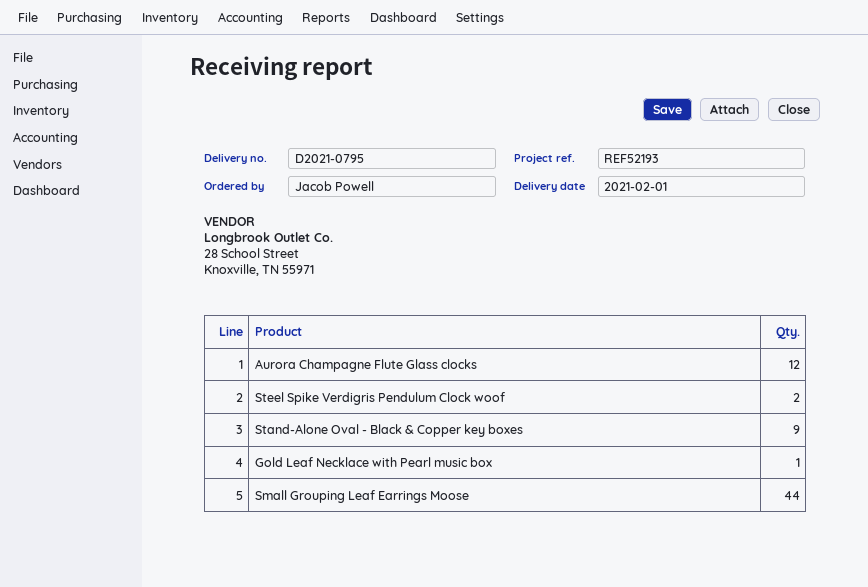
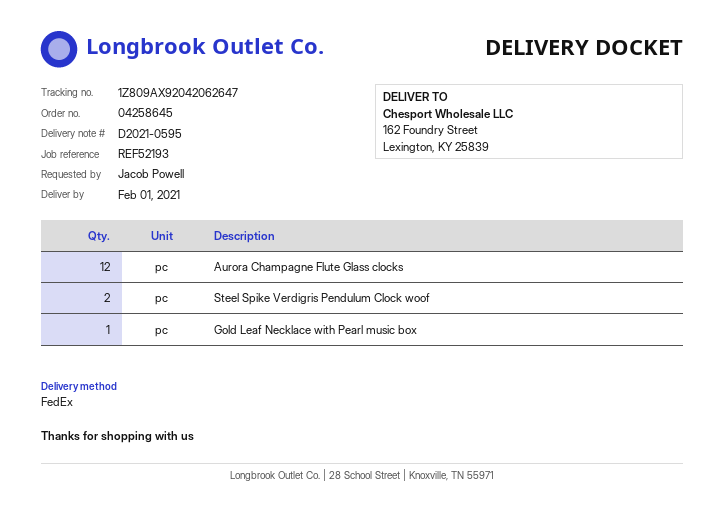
delivery note number: D2021-0795 -> D2021-0595
Stand-Alone Oval - Black & Copper key boxes: 9 -> none
Small Grouping Leaf Earrings Moose: 44 -> none

